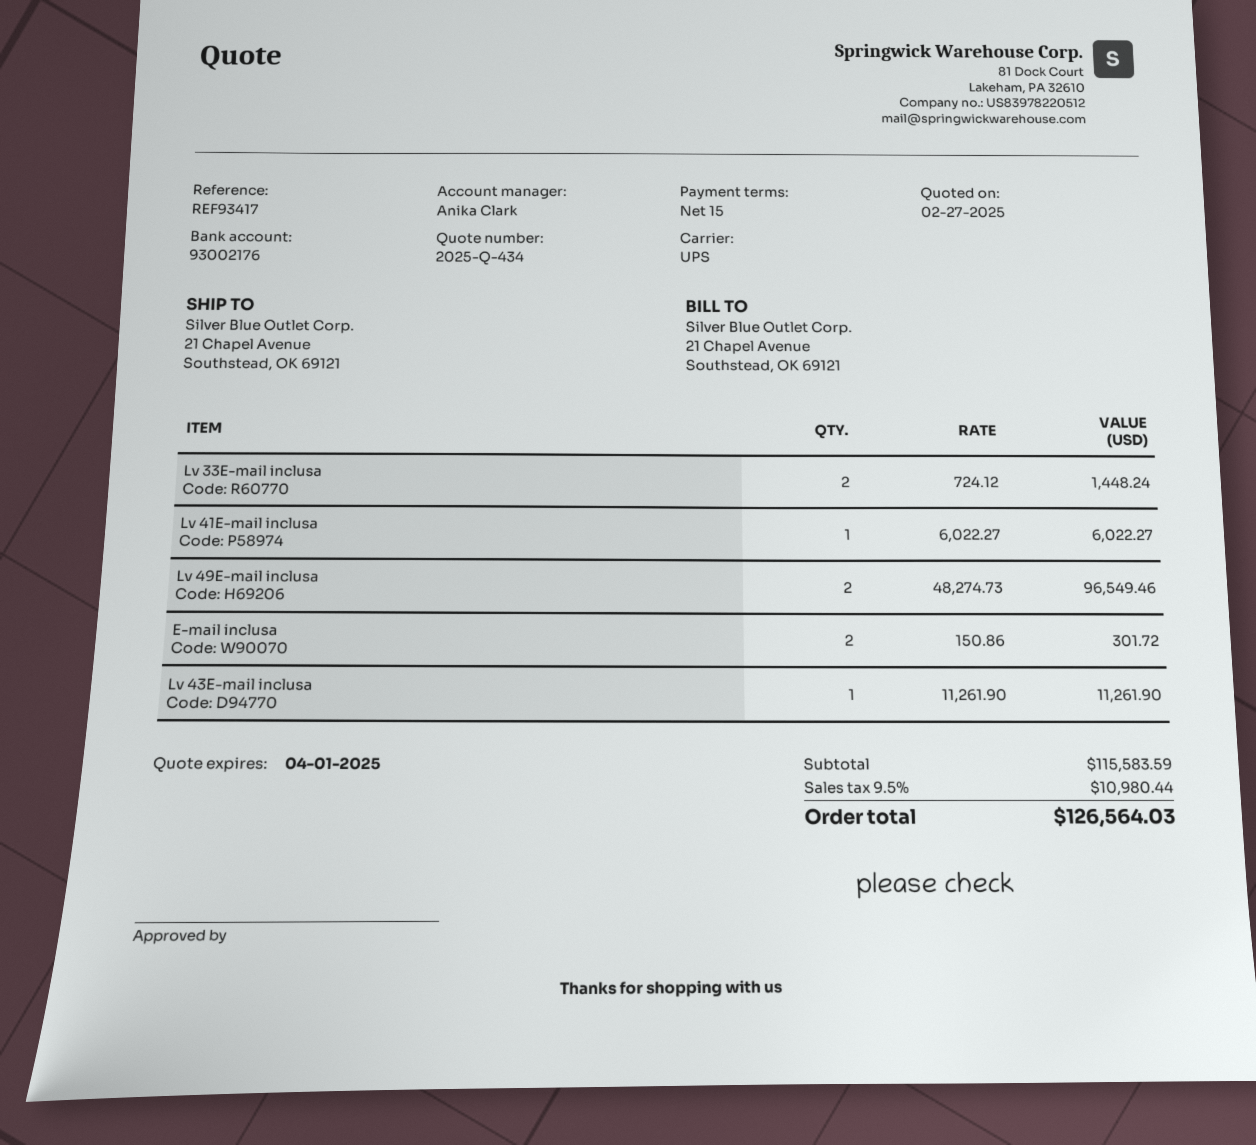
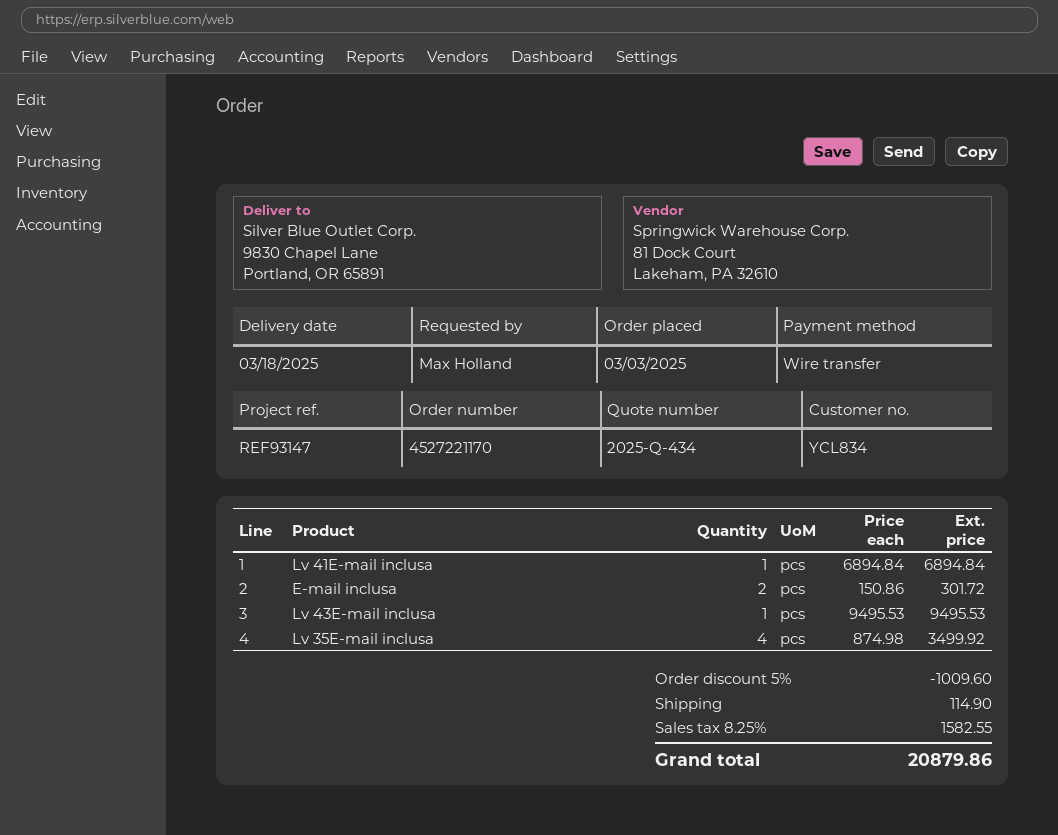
reference: REF93417 -> REF93147
ship to: 21 Chapel Avenue, Southstead, OK 69121 -> 9830 Chapel Lane, Portland, OR 65891
Lv 33E-mail inclusa: 2 x 724.12 = 1448.24 -> none
Lv 41E-mail inclusa: 1 x 6022.27 = 6022.27 -> 1 x 6894.84 = 6894.84
Lv 49E-mail inclusa: 2 x 48274.73 = 96549.46 -> none
Lv 43E-mail inclusa: 1 x 11261.90 = 11261.90 -> 1 x 9495.53 = 9495.53
Lv 35E-mail inclusa: none -> 4 x 874.98 = 3499.92
discount: none -> 5% = 1009.60
shipping: none -> 114.90
tax: 9.5% = 10980.44 -> 8.25% = 1582.55
total: 126564.03 -> 20879.86

